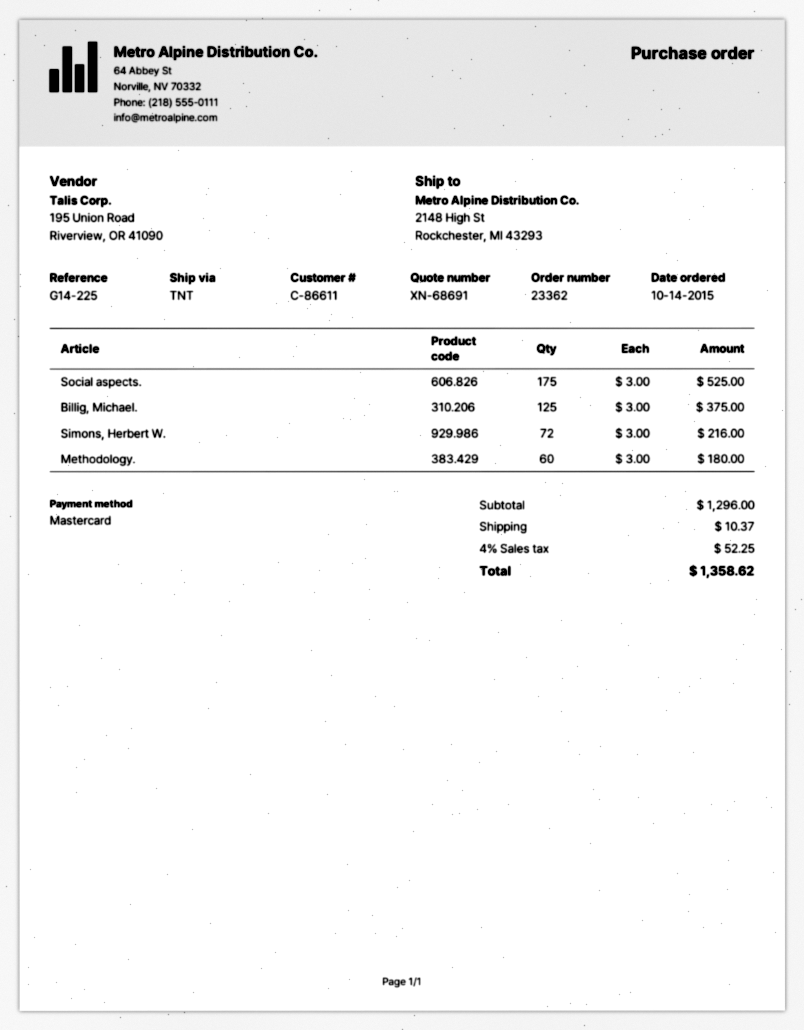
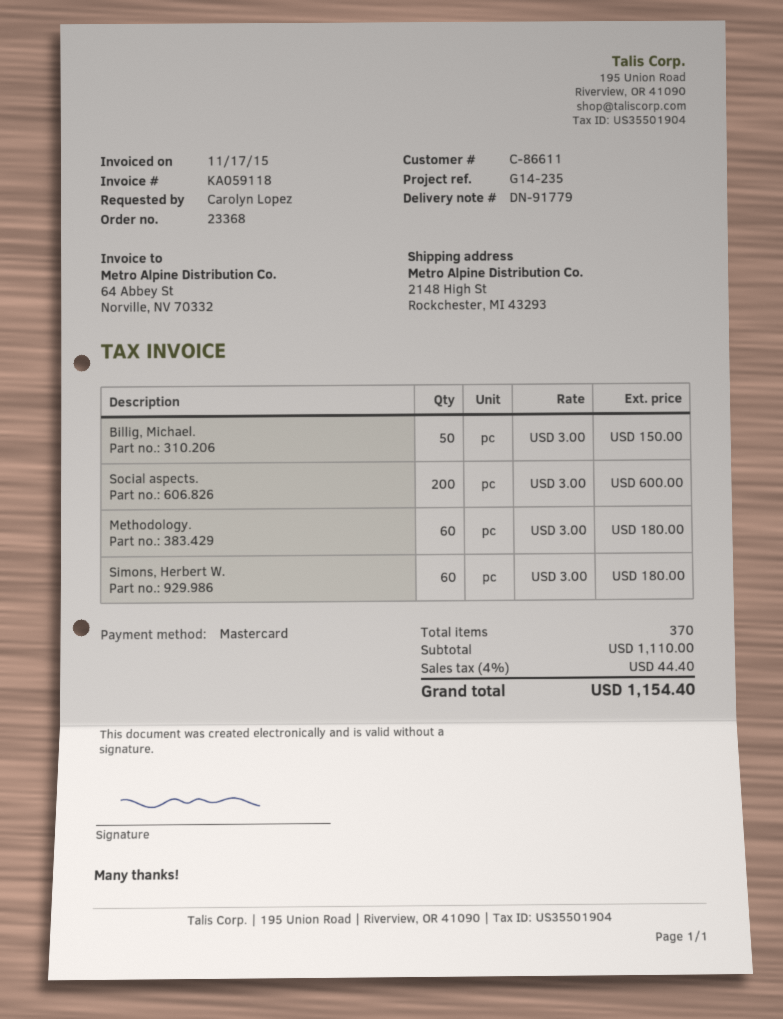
order number: 23362 -> 23368
reference: G14-225 -> G14-235
Social aspects.: 175 x 3.00 = 525.00 -> 200 x 3.00 = 600.00
Billig, Michael.: 125 x 3.00 = 375.00 -> 50 x 3.00 = 150.00
Simons, Herbert W.: 72 x 3.00 = 216.00 -> 60 x 3.00 = 180.00
subtotal: 1296.00 -> 1110.00
shipping: 10.37 -> none
tax: 4% = 52.25 -> 4% = 44.40
total: 1358.62 -> 1154.40

